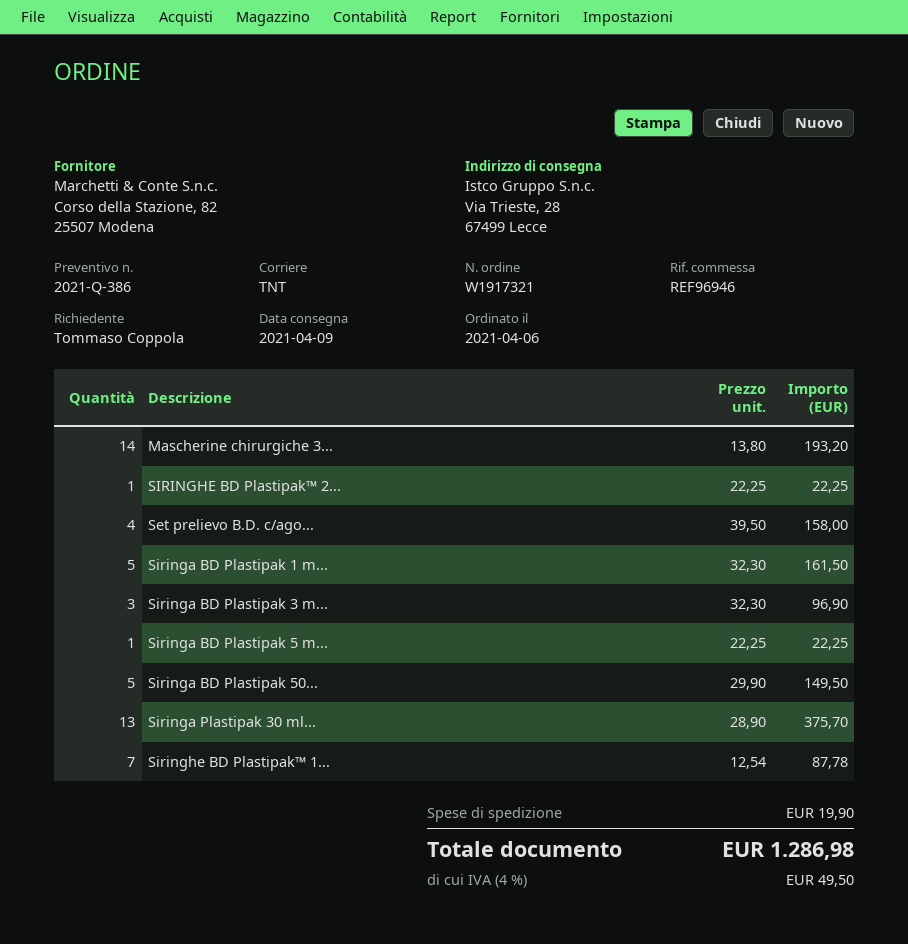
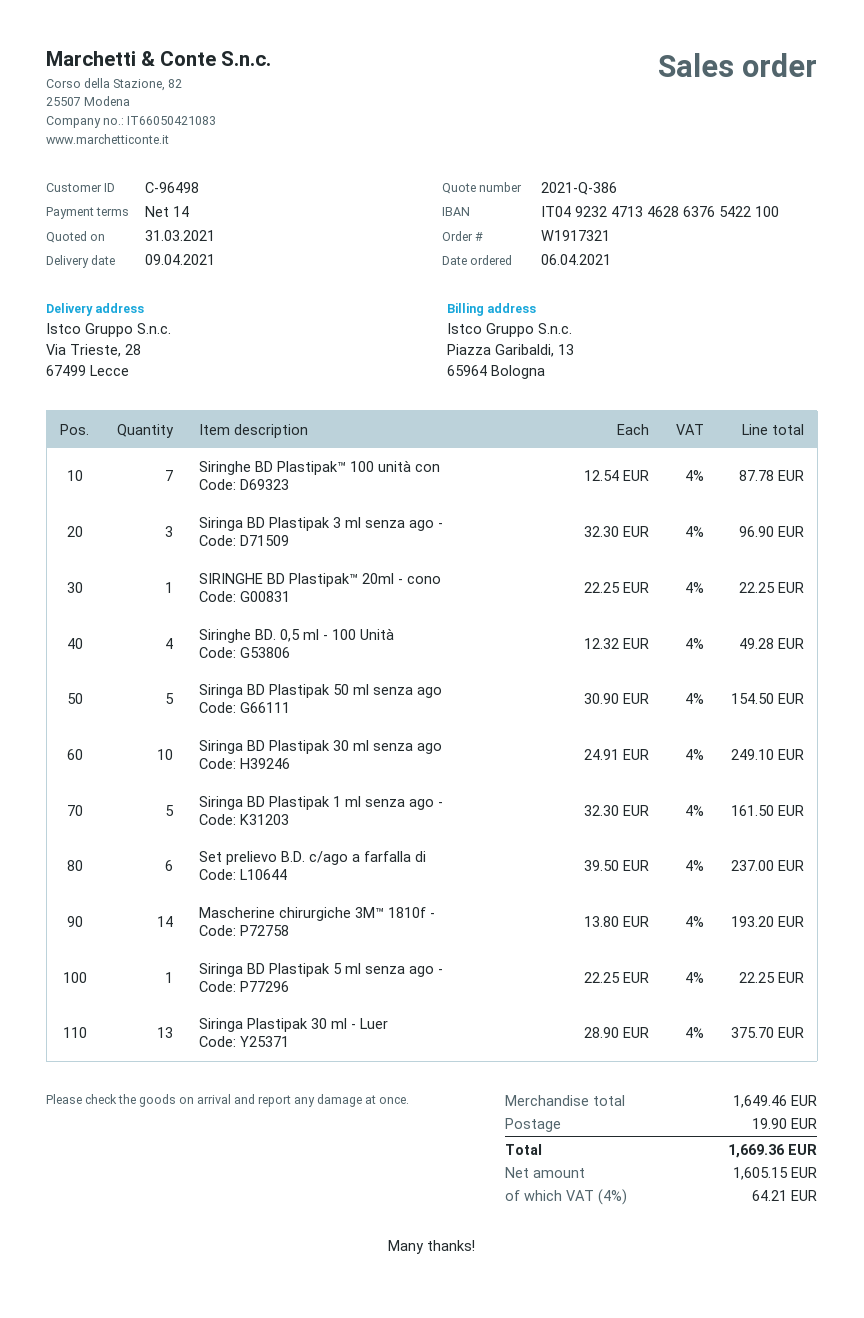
Set prelievo B.D. c/ago...: 4 x 39.50 = 158.00 -> 6 x 39.50 = 237.00
Siringa BD Plastipak 50...: 5 x 29.90 = 149.50 -> 5 x 30.90 = 154.50
Siringhe BD. 0,5 ml - 100 Unità: none -> 4 x 12.32 = 49.28
Siringa BD Plastipak 30 ml senza ago: none -> 10 x 24.91 = 249.10
tax: 4% = 49.50 -> 4% = 64.21
total: 1286.98 -> 1669.36

